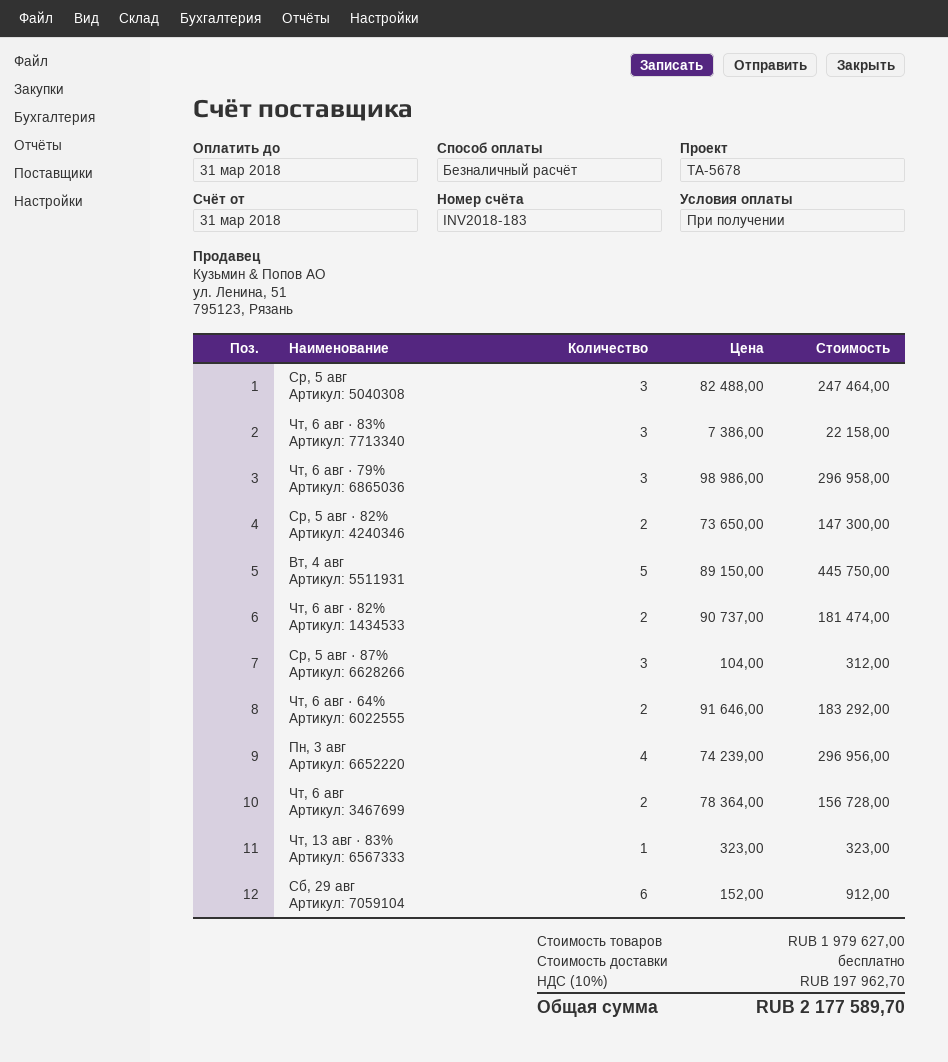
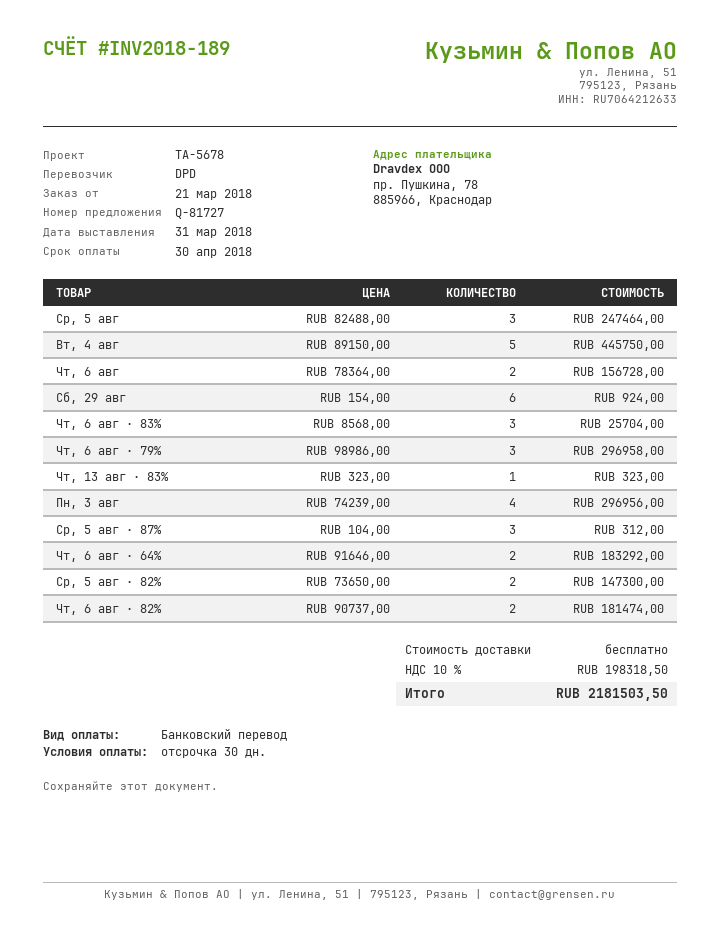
invoice number: INV2018-183 -> INV2018-189
payment terms: on receipt -> 30 days
due date: 2018-03-31 -> 2018-04-30
Чт, 6 авг · 83%: 3 x 7386.00 = 22158.00 -> 3 x 8568.00 = 25704.00
Сб, 29 авг: 6 x 152.00 = 912.00 -> 6 x 154.00 = 924.00
tax: 10% = 197962.70 -> 10% = 198318.50
total: 2177589.70 -> 2181503.50

